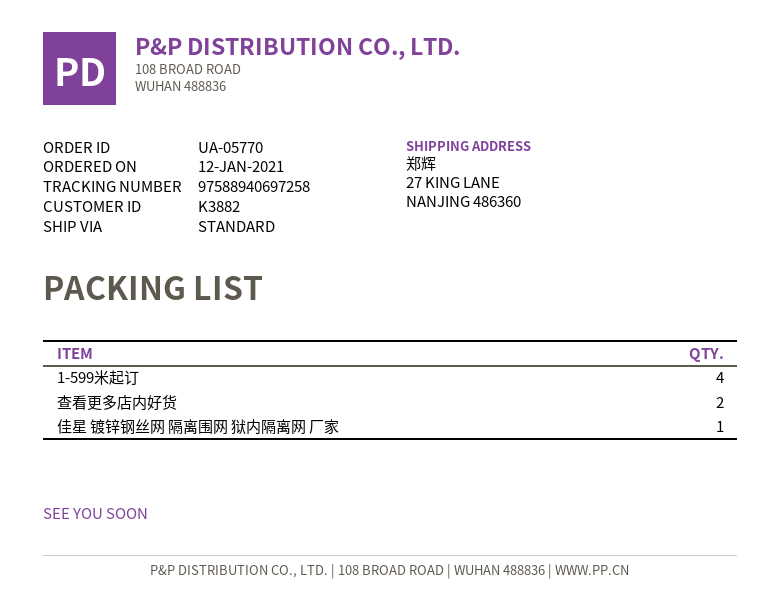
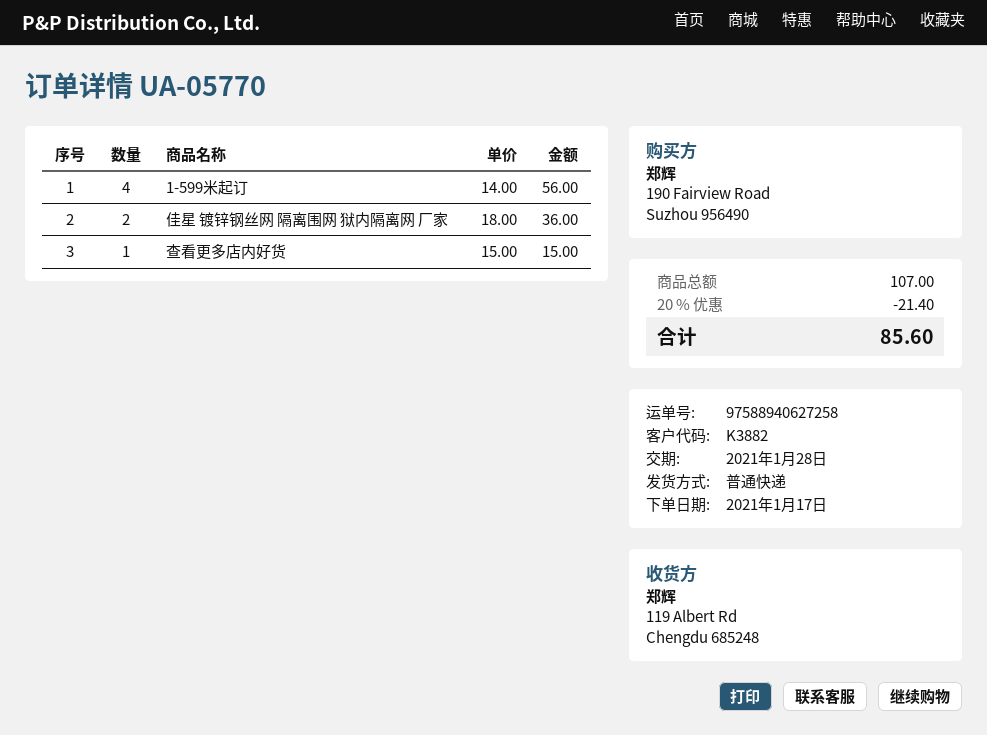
order date: 2021-01-12 -> 2021-01-17
tracking number: 97588940697258 -> 97588940627258
ship to: 27 KING LANE, NANJING 486360 -> 119 Albert Rd, Chengdu 685248
查看更多店内好货: 2 -> 1
佳星 镀锌钢丝网 隔离围网 狱内隔离网 厂家: 1 -> 2

